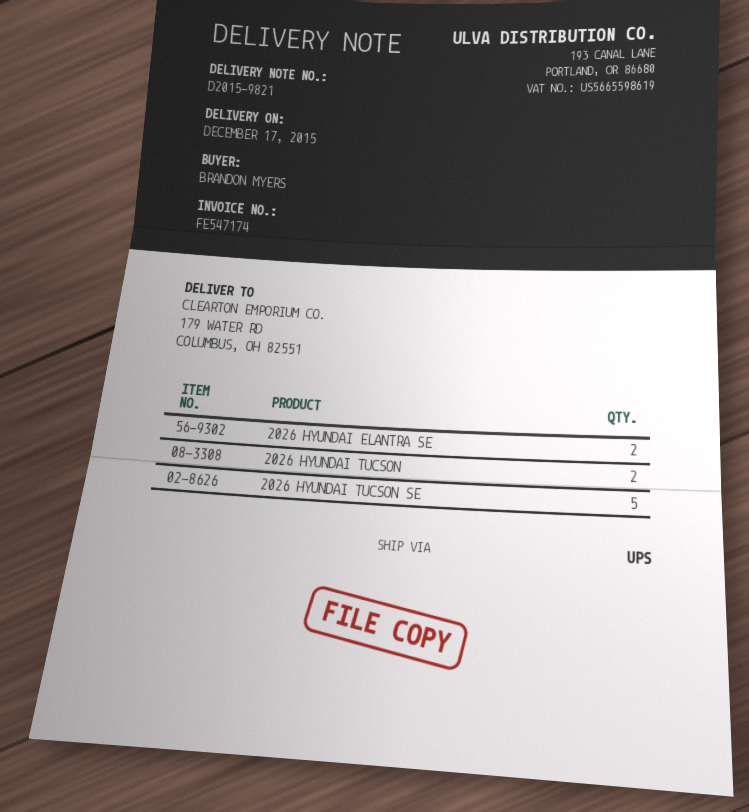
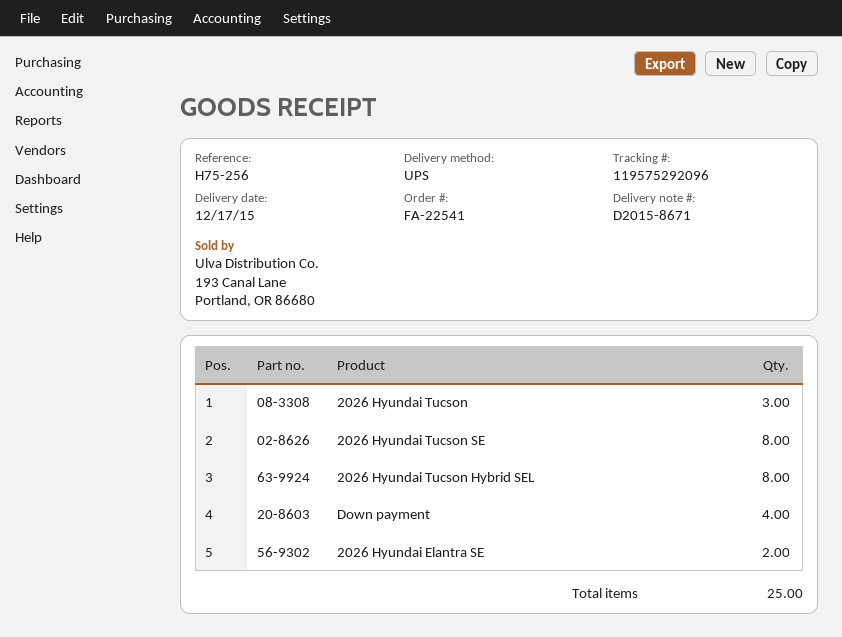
delivery note number: D2015-9821 -> D2015-8671
2026 HYUNDAI TUCSON: 2 -> 3
2026 HYUNDAI TUCSON SE: 5 -> 8
2026 Hyundai Tucson Hybrid SEL: none -> 8
Down payment: none -> 4

